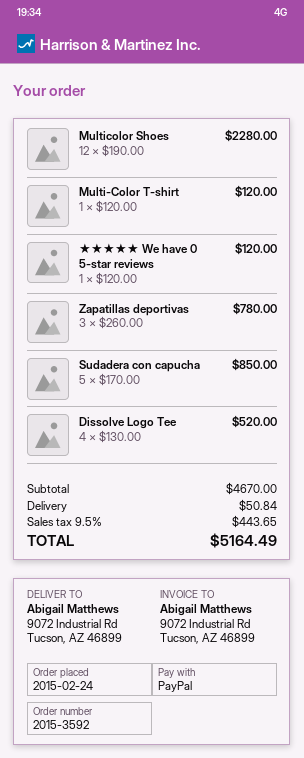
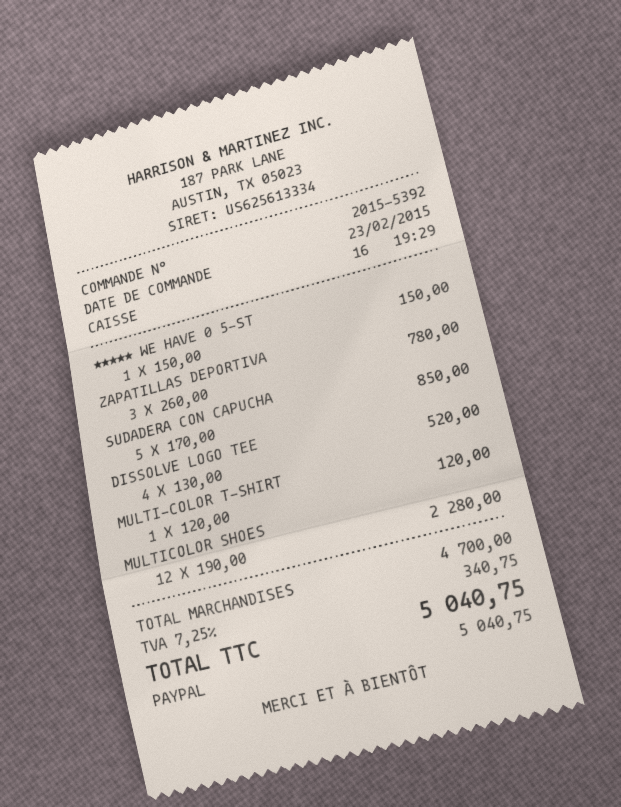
order number: 2015-3592 -> 2015-5392
order date: 2015-02-24 -> 2015-02-23
★★★★★ We have 0 5-star reviews: 1 x 120.00 = 120.00 -> 1 x 150.00 = 150.00
subtotal: 4670.00 -> 4700.00
shipping: 50.84 -> none
tax: 9.5% = 443.65 -> 7.25% = 340.75
total: 5164.49 -> 5040.75

